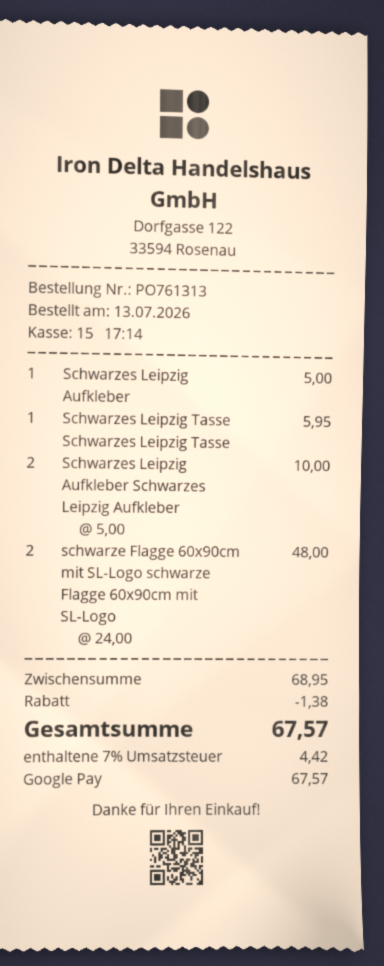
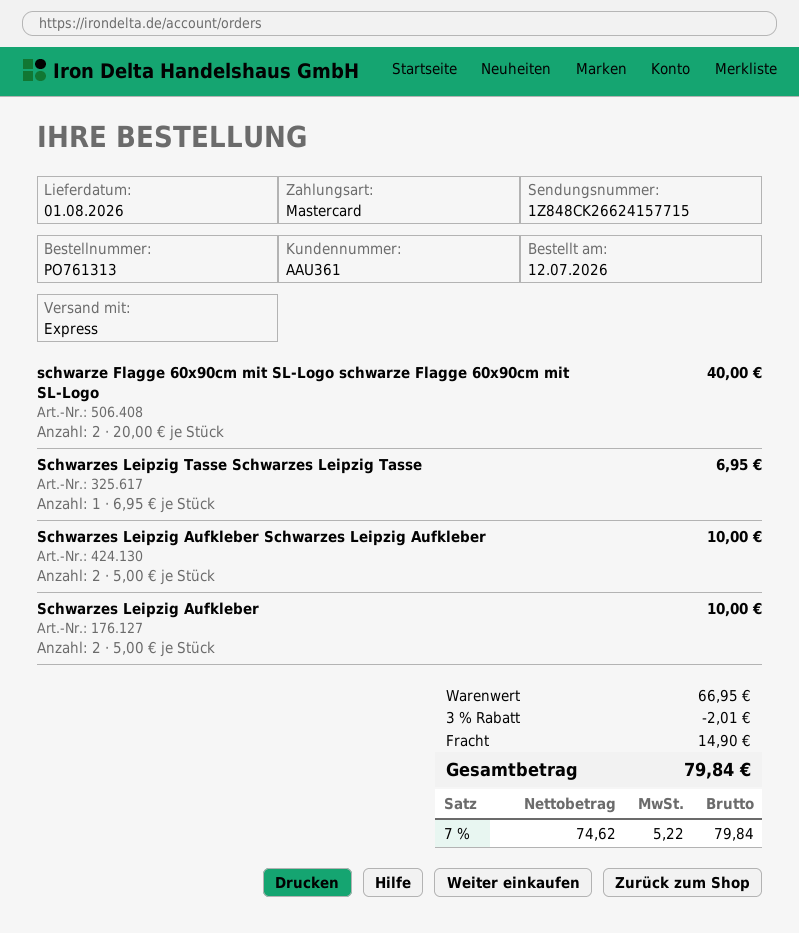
order date: 2026-07-13 -> 2026-07-12
payment method: Google Pay -> Mastercard
Schwarzes Leipzig Aufkleber: 1 x 5.00 = 5.00 -> 2 x 5.00 = 10.00
Schwarzes Leipzig Tasse Schwarzes Leipzig Tasse: 1 x 5.95 = 5.95 -> 1 x 6.95 = 6.95
schwarze Flagge 60x90cm mit SL-Logo schwarze Flagge 60x90cm mit SL-Logo: 2 x 24.00 = 48.00 -> 2 x 20.00 = 40.00
subtotal: 68.95 -> 66.95
discount: 1.38 -> 2.01
shipping: none -> 14.90
tax: 7% = 4.42 -> 7% = 5.22
total: 67.57 -> 79.84

